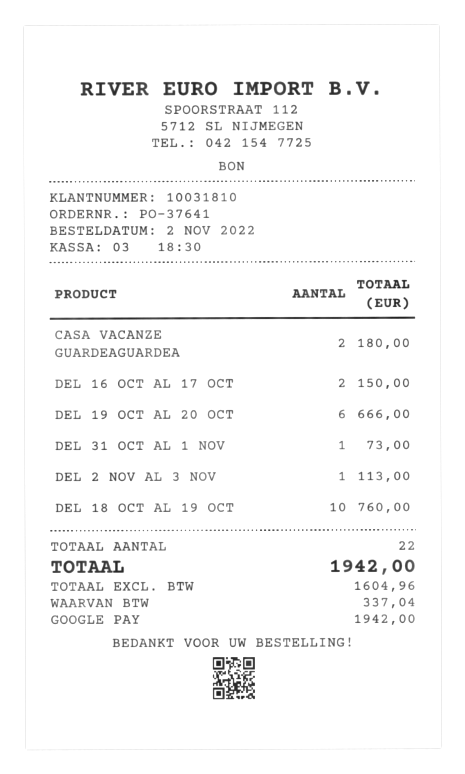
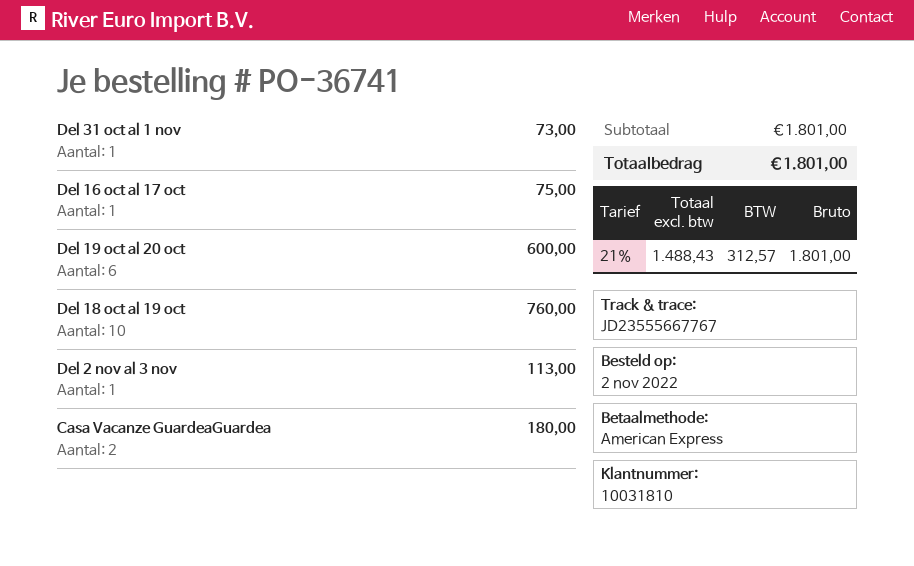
order number: PO-37641 -> PO-36741
payment method: Google Pay -> American Express
DEL 16 OCT AL 17 OCT: 2 for 150.00 -> 1 for 75.00
DEL 19 OCT AL 20 OCT: 6 for 666.00 -> 6 for 600.00
net: 1604.96 -> 1488.43
tax: 337.04 -> 312.57
total: 1942.00 -> 1801.00

